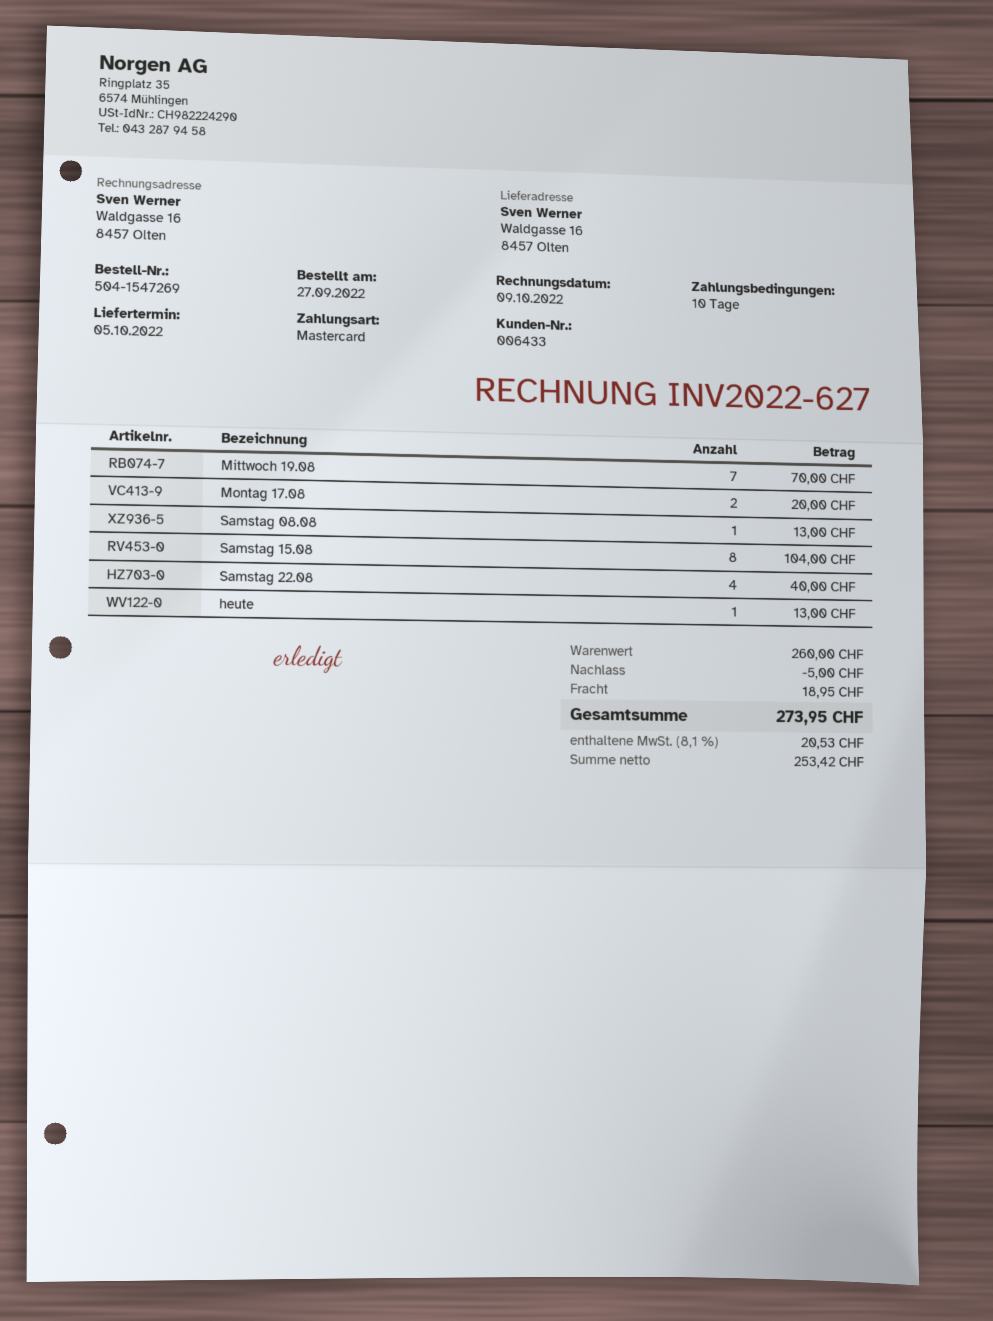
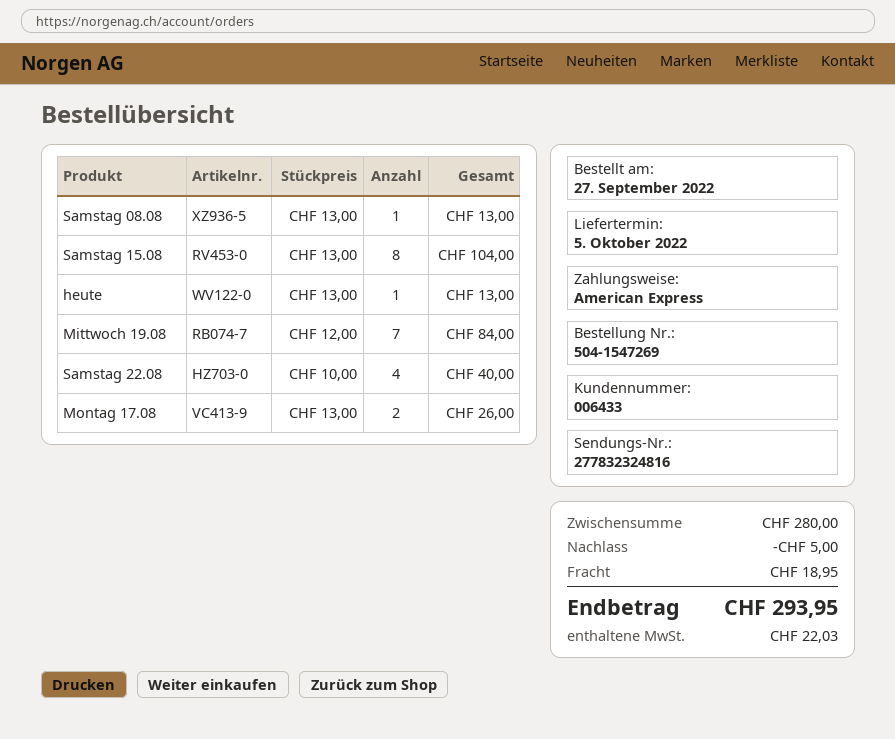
payment method: Mastercard -> American Express
Mittwoch 19.08: 7 for 70.00 -> 7 for 84.00
Montag 17.08: 2 for 20.00 -> 2 for 26.00
subtotal: 260.00 -> 280.00
tax: 20.53 -> 22.03
total: 273.95 -> 293.95

